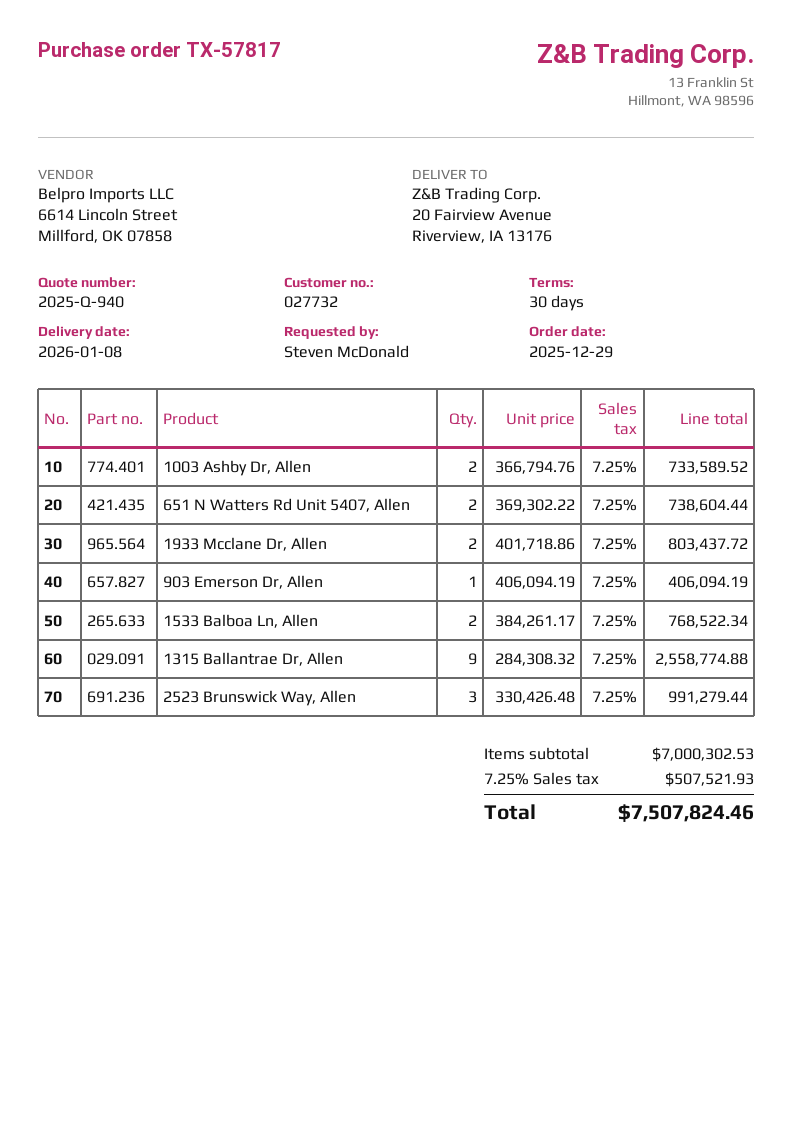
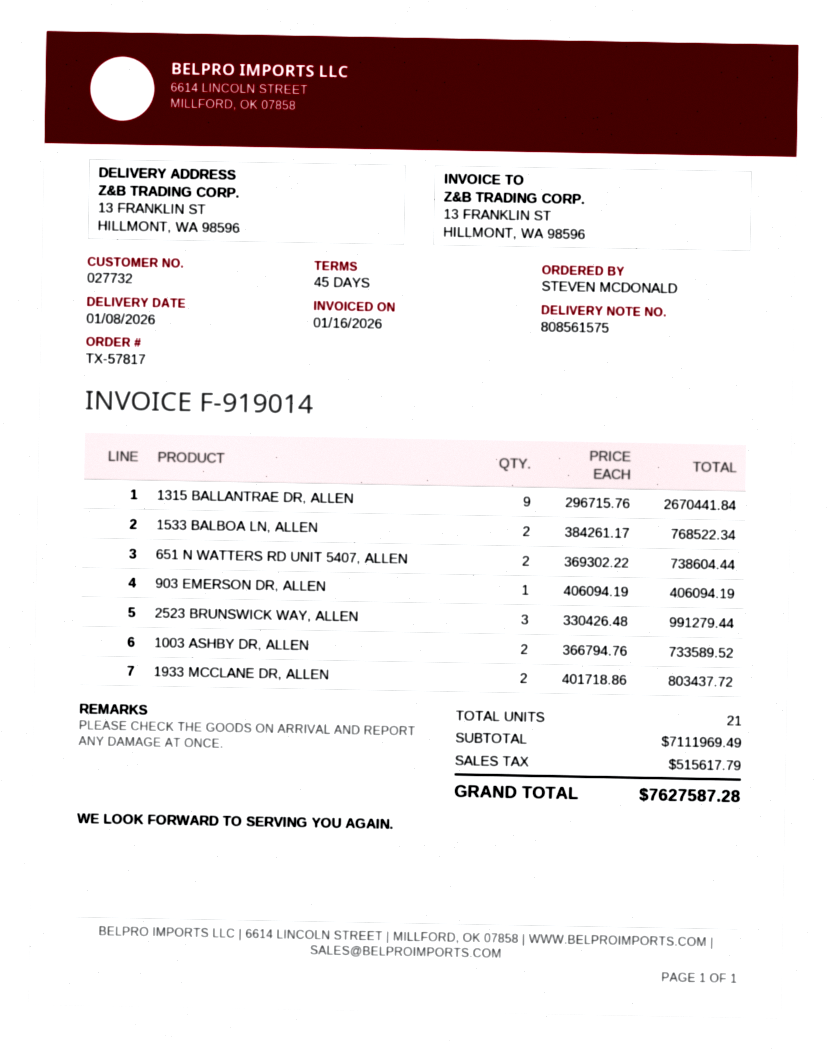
payment terms: 30 days -> 45 days
ship to: 20 Fairview Avenue, Riverview, IA 13176 -> 13 FRANKLIN ST, HILLMONT, WA 98596
1315 Ballantrae Dr, Allen: 9 x 284308.32 = 2558774.88 -> 9 x 296715.76 = 2670441.84
subtotal: 7000302.53 -> 7111969.49
tax: 507521.93 -> 515617.79
total: 7507824.46 -> 7627587.28

